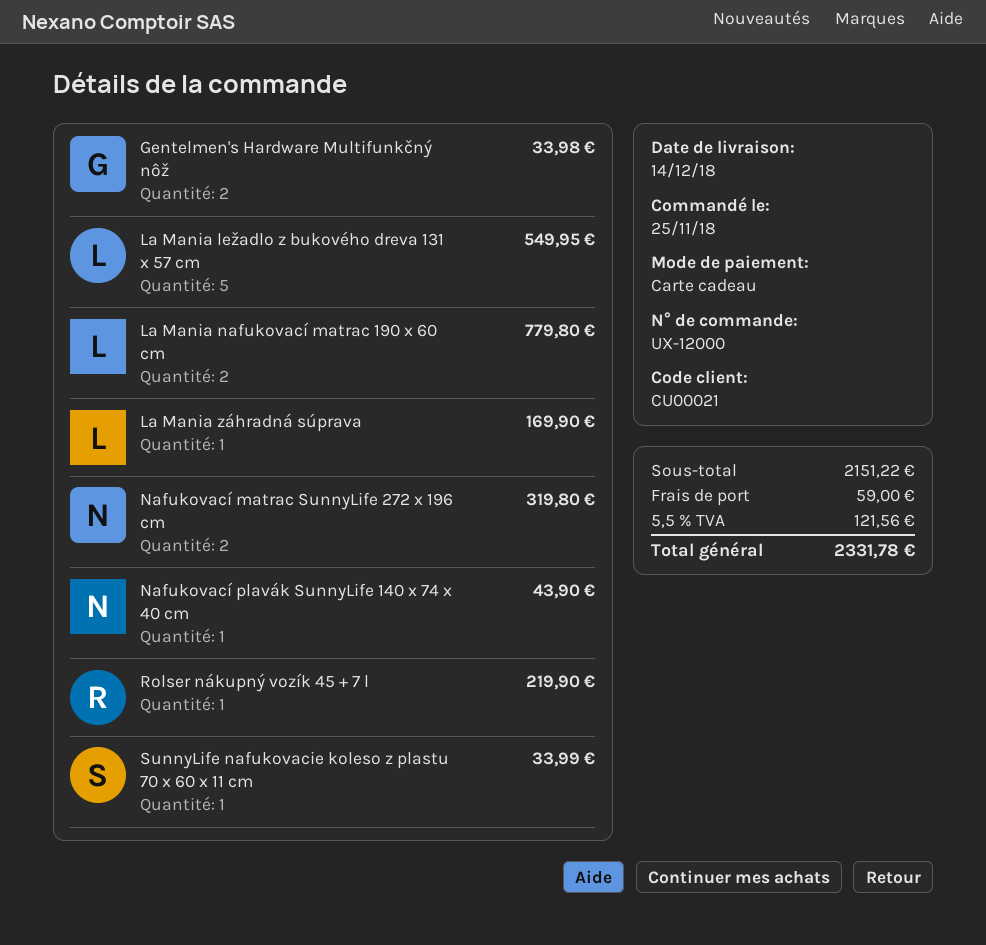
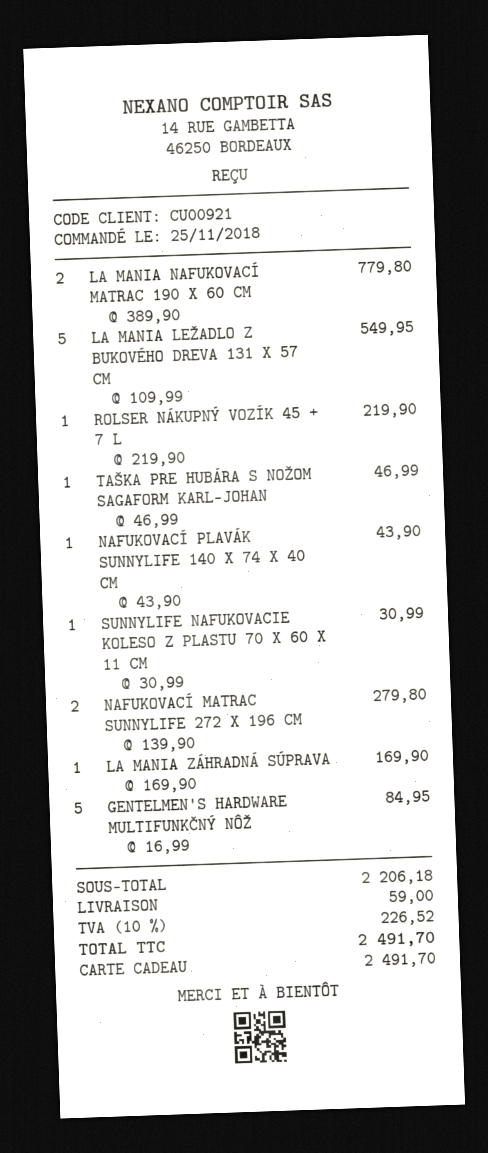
customer number: CU00021 -> CU00921
Gentelmen's Hardware Multifunkčný nôž: 2 for 33.98 -> 5 for 84.95
Nafukovací matrac SunnyLife 272 x 196 cm: 2 for 319.80 -> 2 for 279.80
SunnyLife nafukovacie koleso z plastu 70 x 60 x 11 cm: 1 for 33.99 -> 1 for 30.99
TAŠKA PRE HUBÁRA S NOŽOM SAGAFORM KARL-JOHAN: none -> 1 for 46.99
subtotal: 2151.22 -> 2206.18
tax: 5.5% = 121.56 -> 10% = 226.52
total: 2331.78 -> 2491.70

